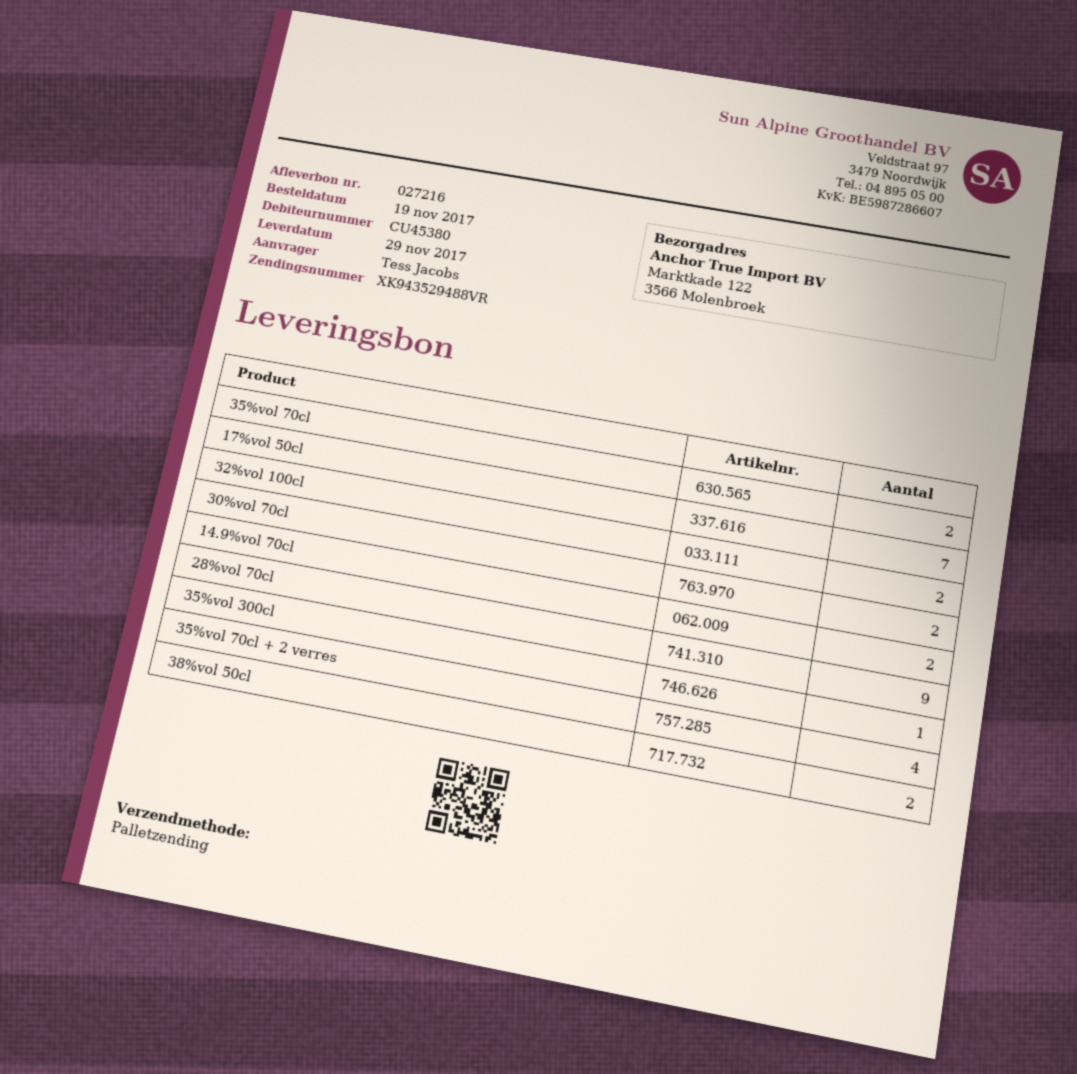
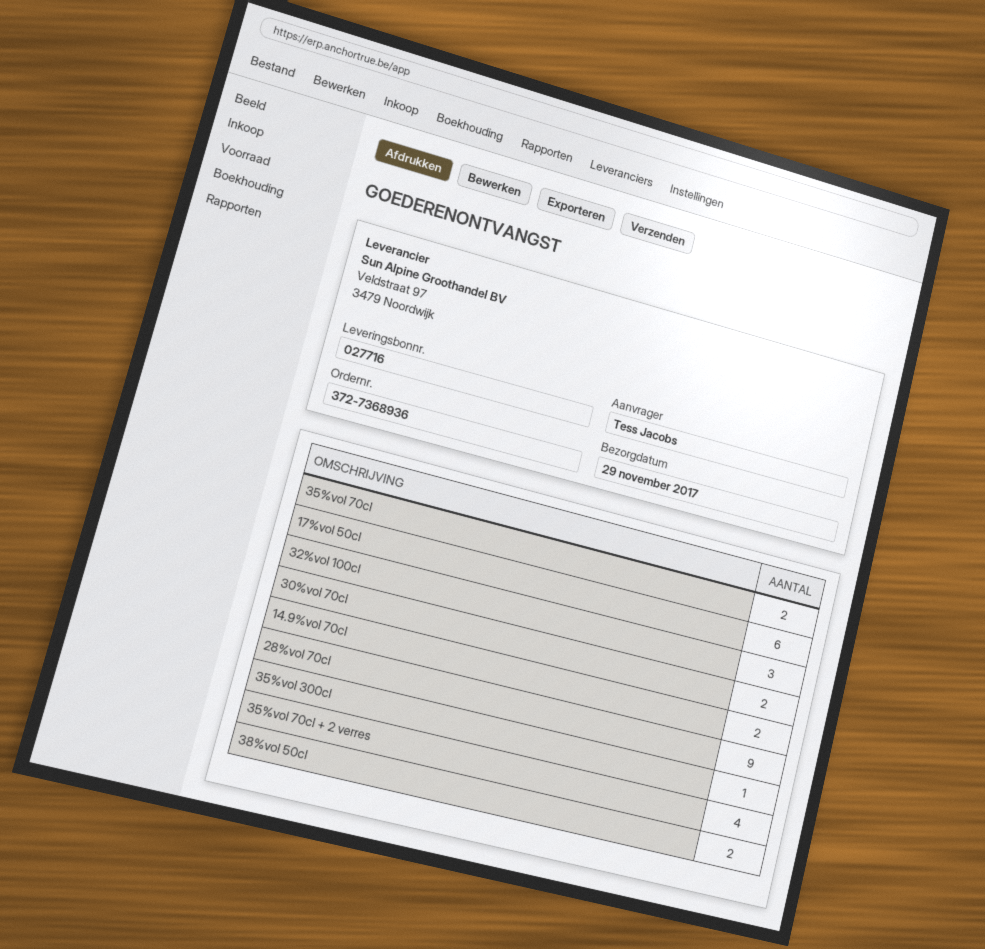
delivery note number: 027216 -> 027716
17%vol 50cl: 7 -> 6
32%vol 100cl: 2 -> 3

